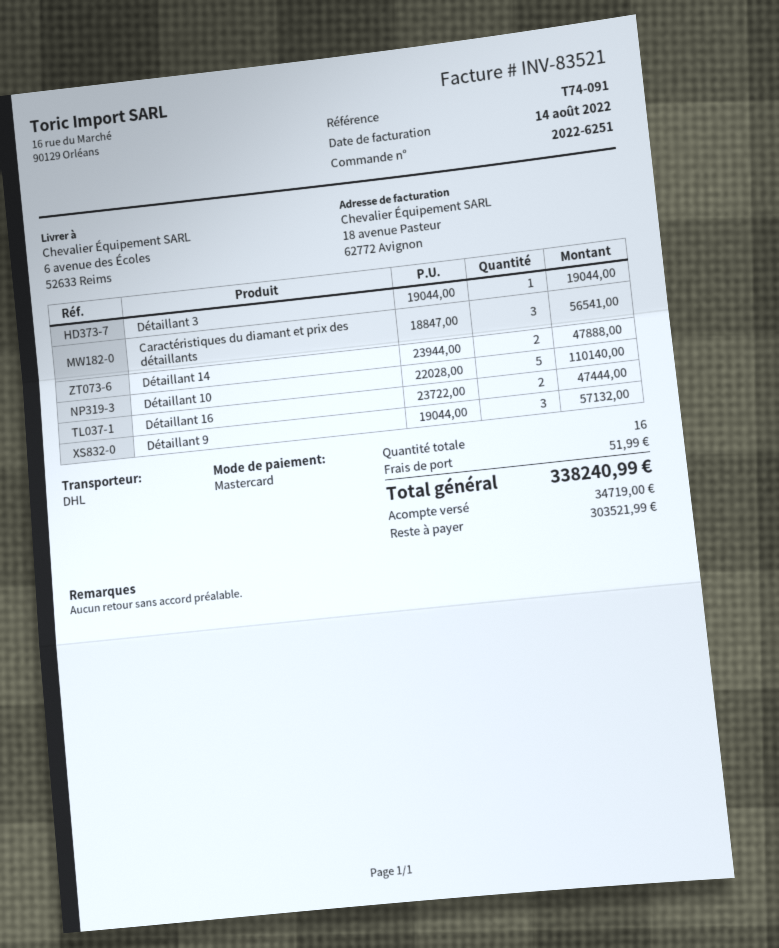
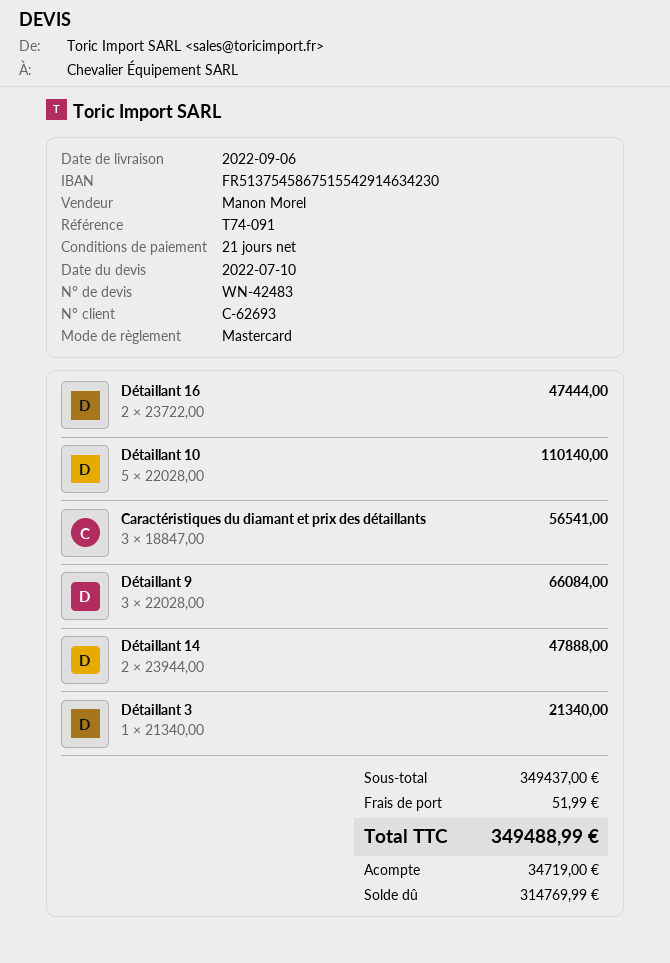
Détaillant 3: 1 x 19044.00 = 19044.00 -> 1 x 21340.00 = 21340.00
Détaillant 9: 3 x 19044.00 = 57132.00 -> 3 x 22028.00 = 66084.00
total: 338240.99 -> 349488.99
balance: 303521.99 -> 314769.99

